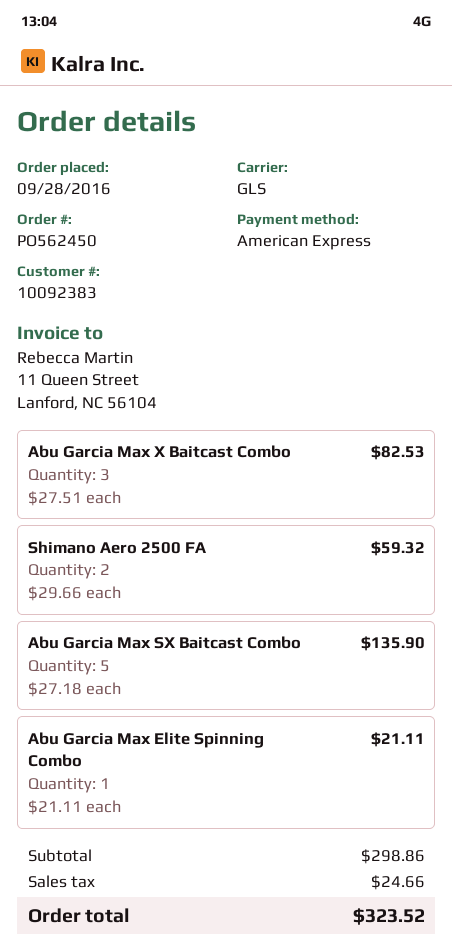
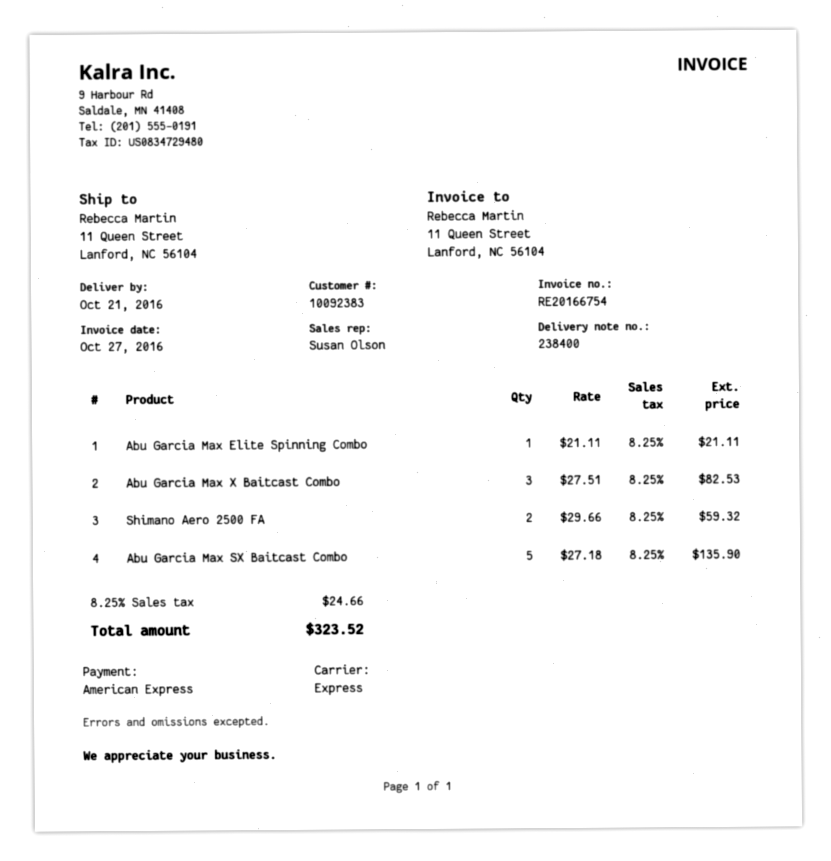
shipping method: GLS -> express

